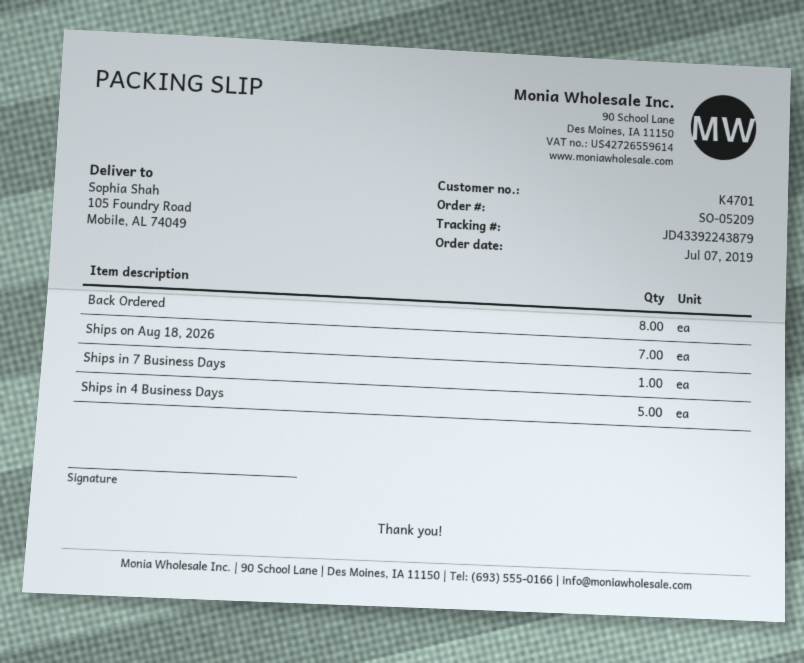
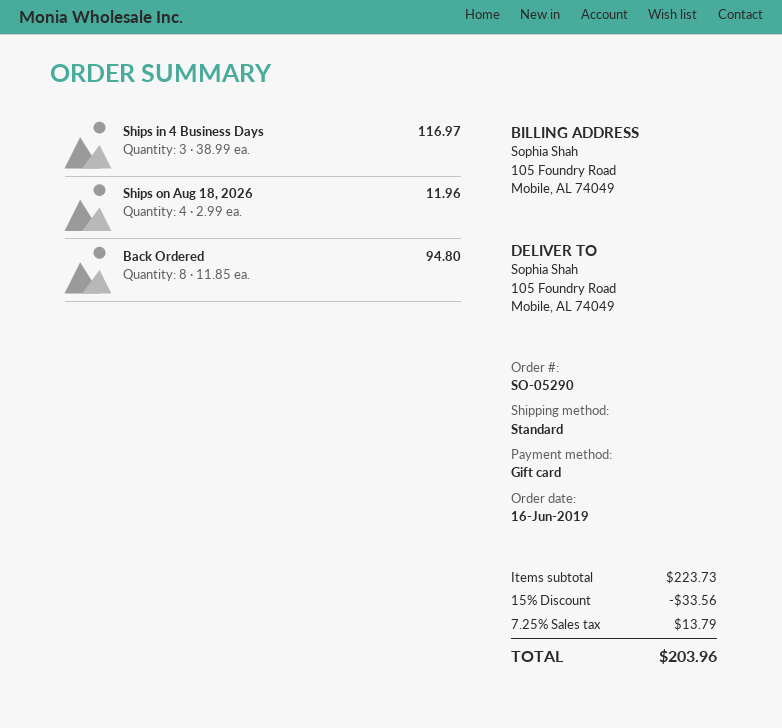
order number: SO-05209 -> SO-05290
order date: 2019-07-07 -> 2019-06-16
Ships on Aug 18, 2026: 7 -> 4
Ships in 7 Business Days: 1 -> none
Ships in 4 Business Days: 5 -> 3

